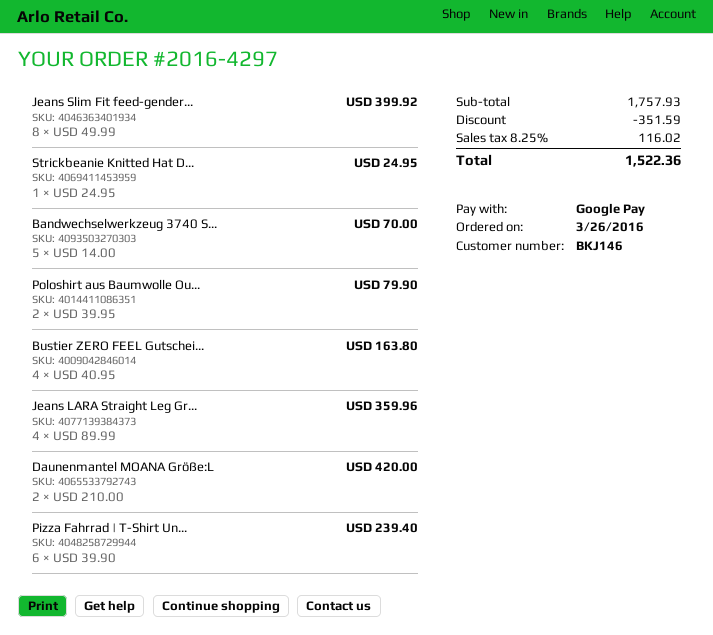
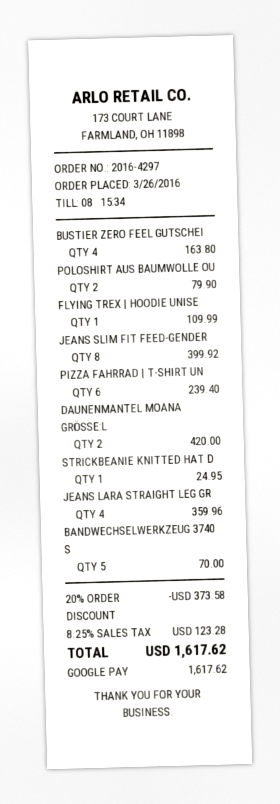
FLYING TREX | HOODIE UNISE: none -> 1 for 109.99
discount: 351.59 -> 373.58
tax: 8.25% = 116.02 -> 8.25% = 123.28
total: 1522.36 -> 1617.62

